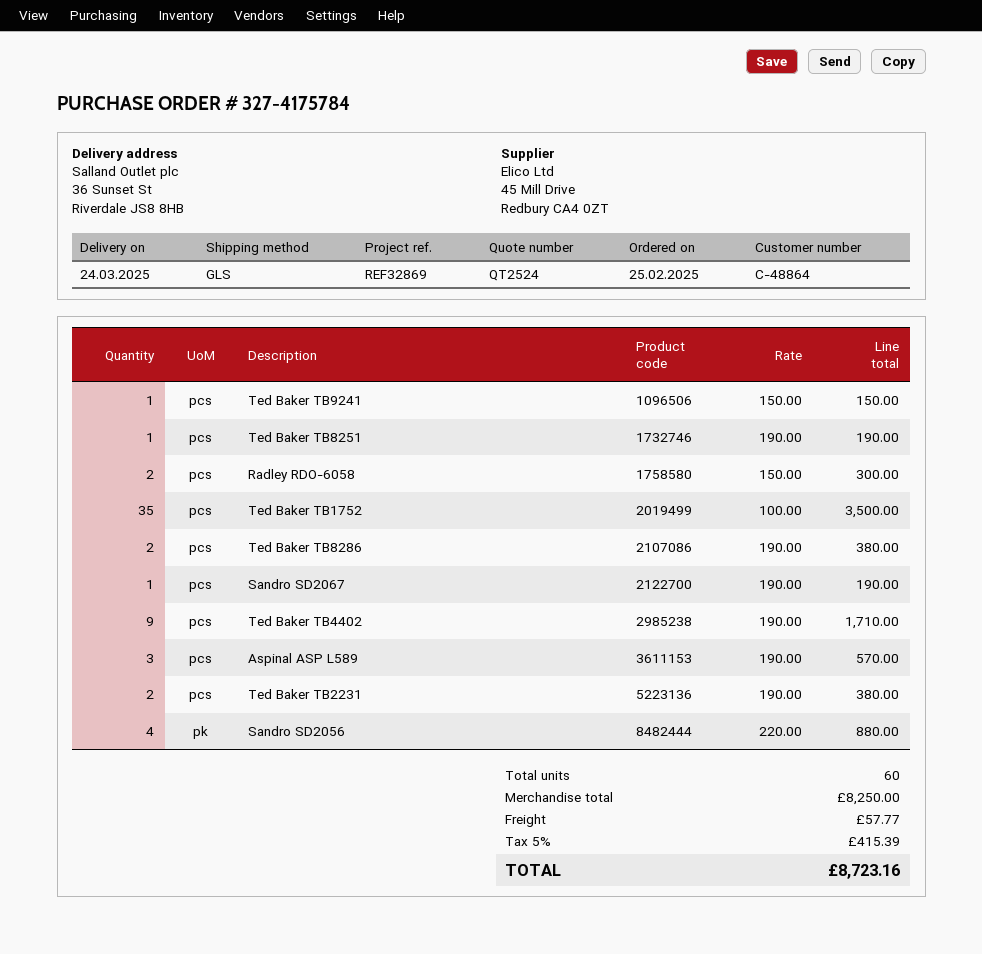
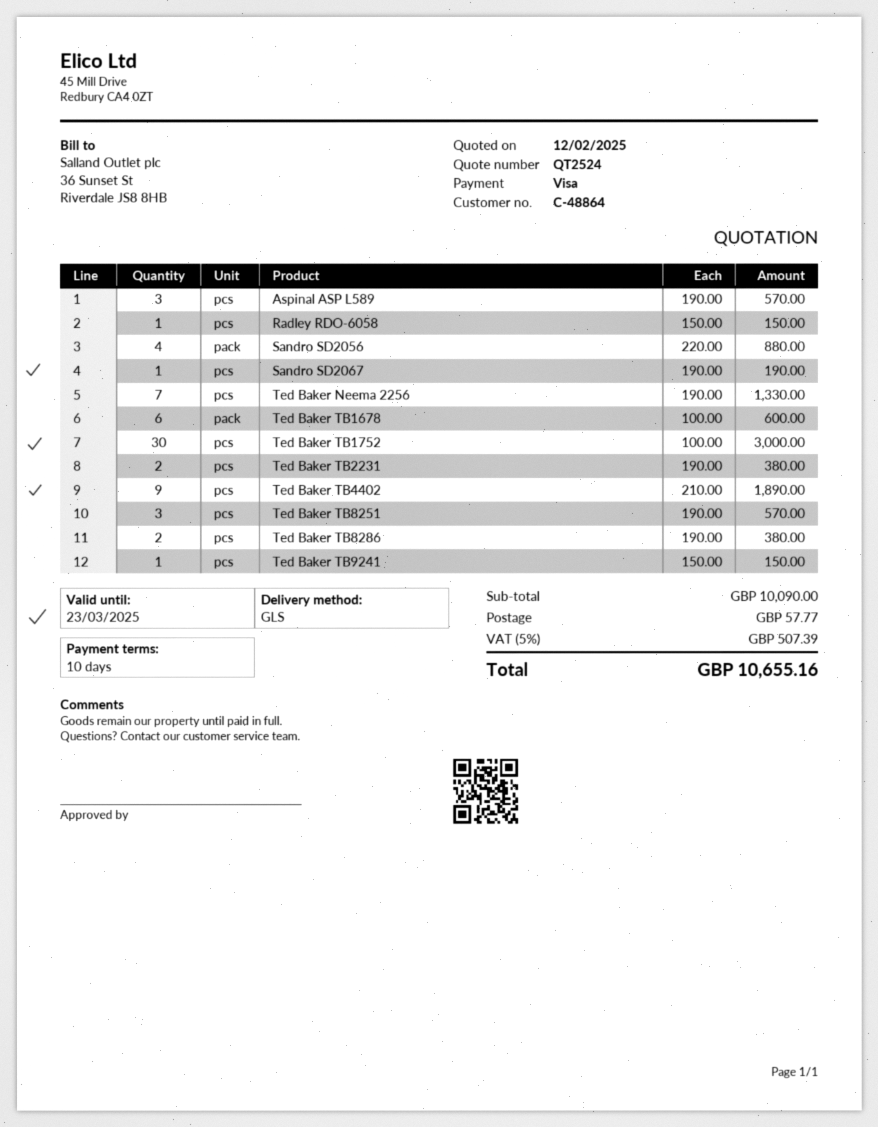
Ted Baker TB8251: 1 x 190.00 = 190.00 -> 3 x 190.00 = 570.00
Radley RDO-6058: 2 x 150.00 = 300.00 -> 1 x 150.00 = 150.00
Ted Baker TB1752: 35 x 100.00 = 3500.00 -> 30 x 100.00 = 3000.00
Ted Baker TB4402: 9 x 190.00 = 1710.00 -> 9 x 210.00 = 1890.00
Ted Baker Neema 2256: none -> 7 x 190.00 = 1330.00
Ted Baker TB1678: none -> 6 x 100.00 = 600.00
subtotal: 8250.00 -> 10090.00
tax: 5% = 415.39 -> 5% = 507.39
total: 8723.16 -> 10655.16

